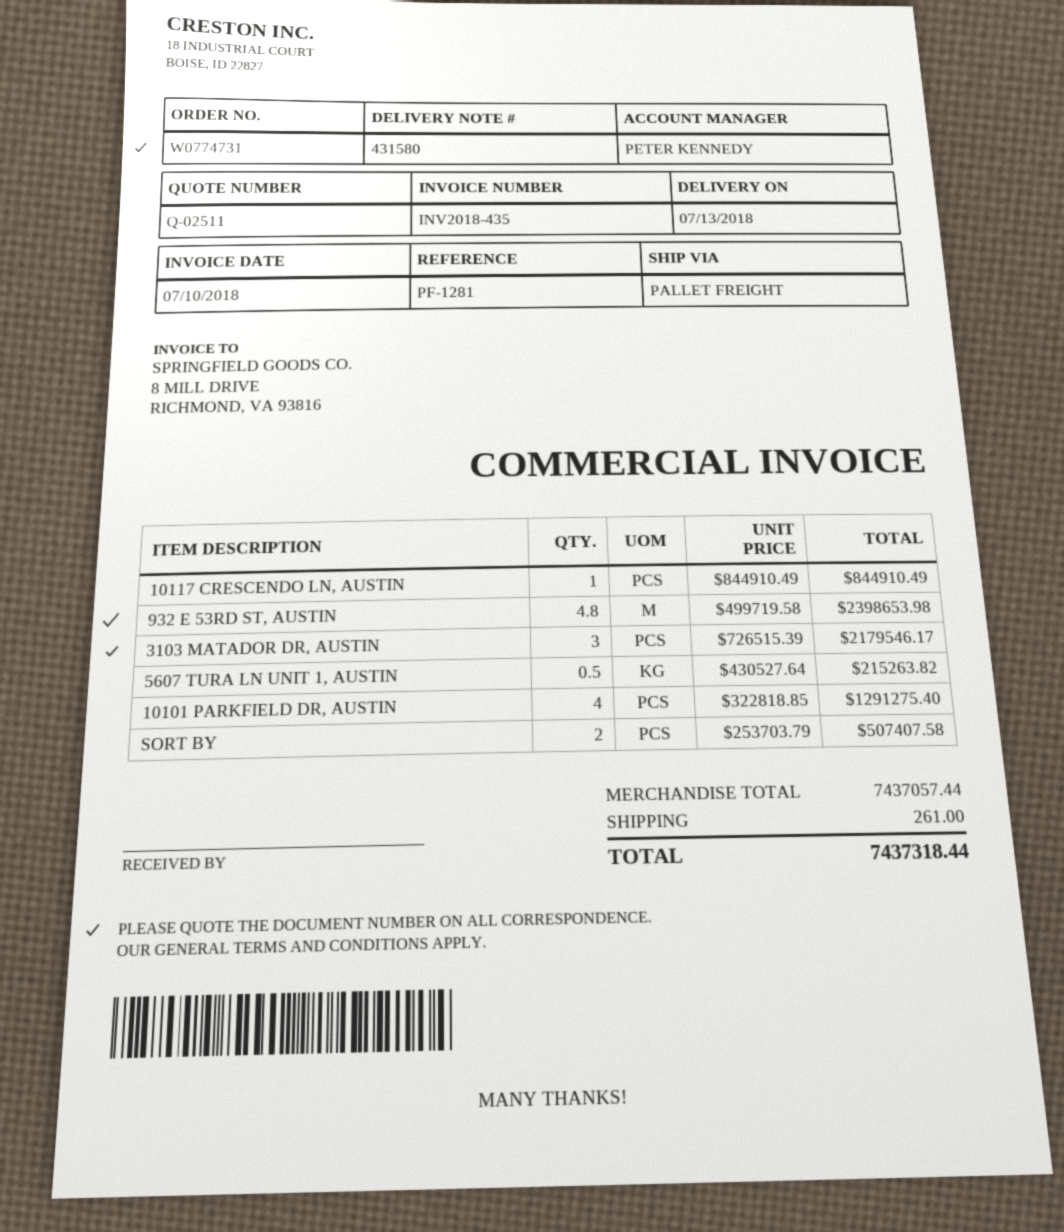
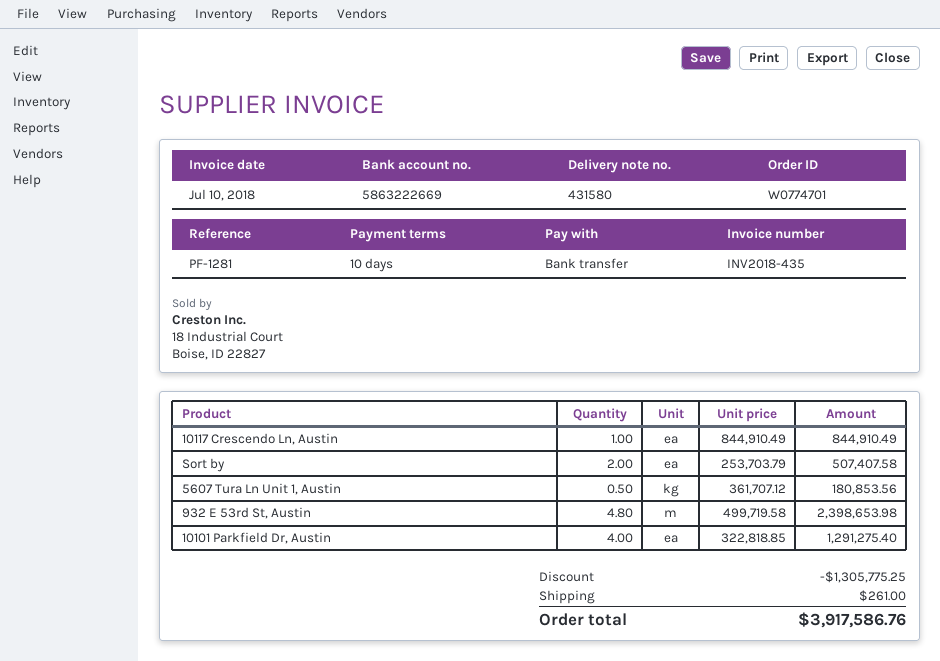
order number: W0774731 -> W0774701
3103 MATADOR DR, AUSTIN: 3 x 726515.39 = 2179546.17 -> none
5607 TURA LN UNIT 1, AUSTIN: 0.5 x 430527.64 = 215263.82 -> 0.5 x 361707.12 = 180853.56
discount: none -> 1305775.25
total: 7437318.44 -> 3917586.76

